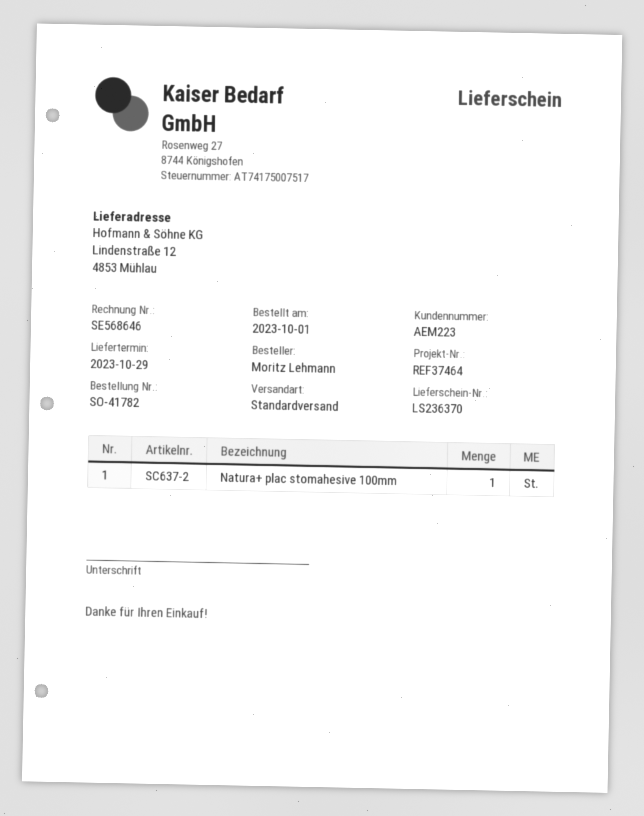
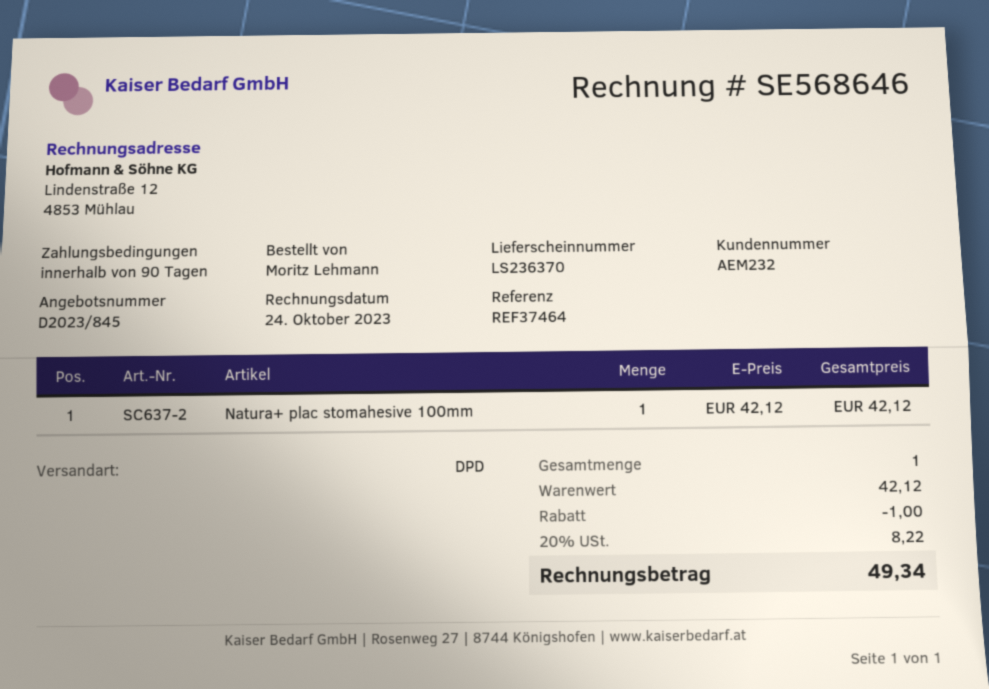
customer number: AEM223 -> AEM232
shipping method: standard -> DPD

